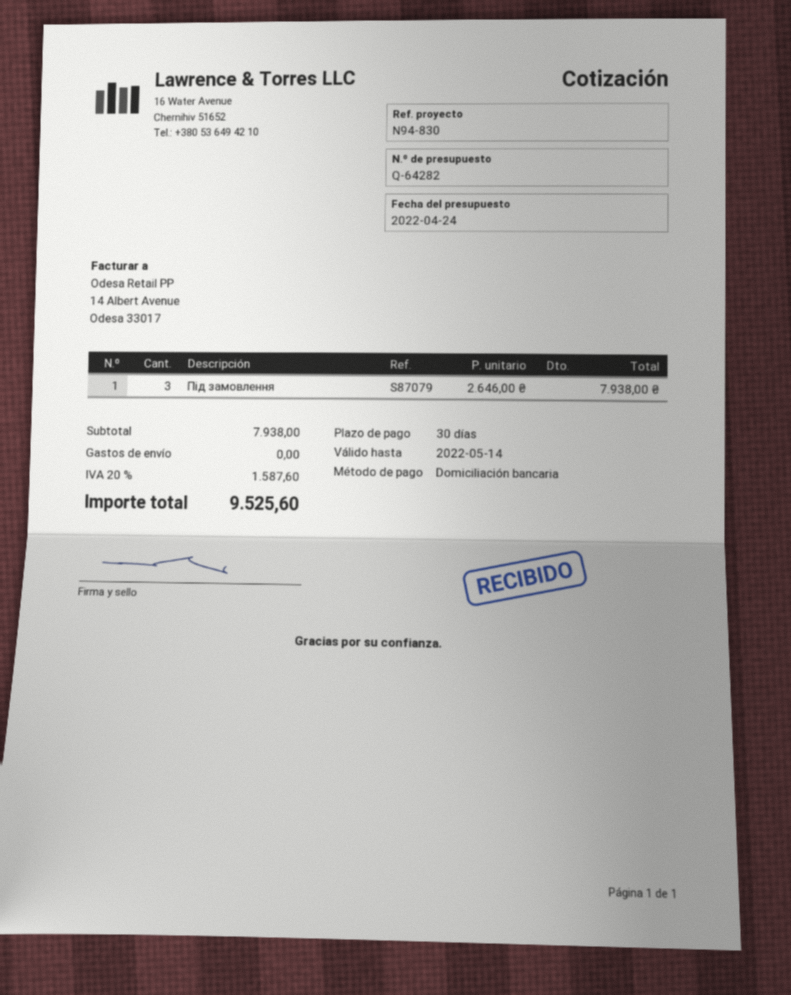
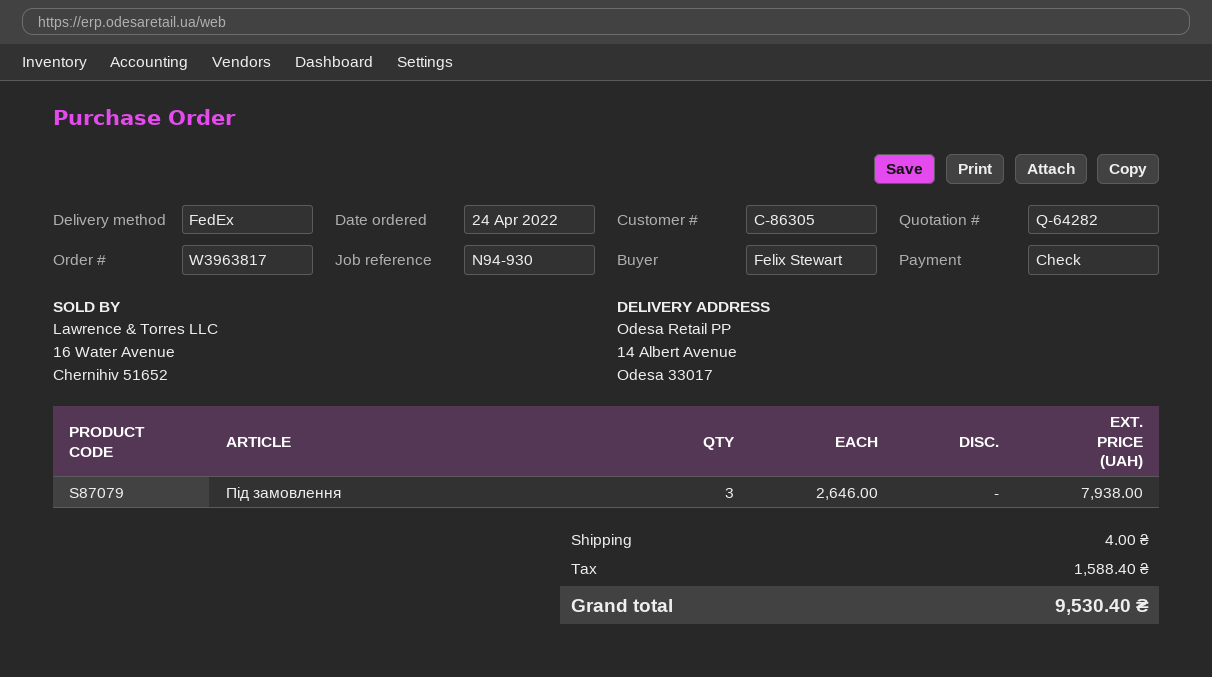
reference: N94-830 -> N94-930
payment method: direct debit -> cheque
shipping: 0.00 -> 4.00
tax: 1587.60 -> 1588.40
total: 9525.60 -> 9530.40

